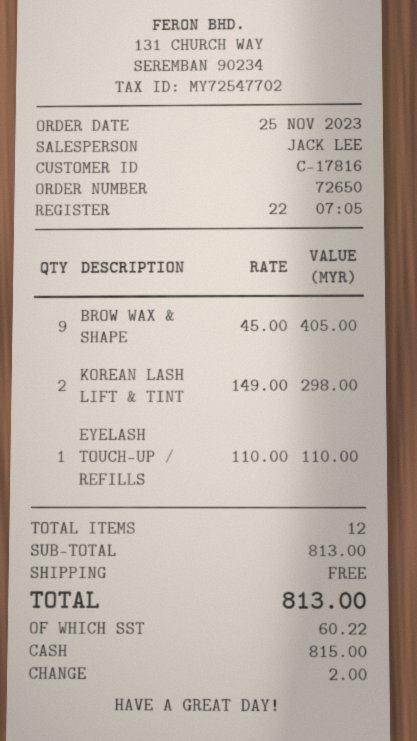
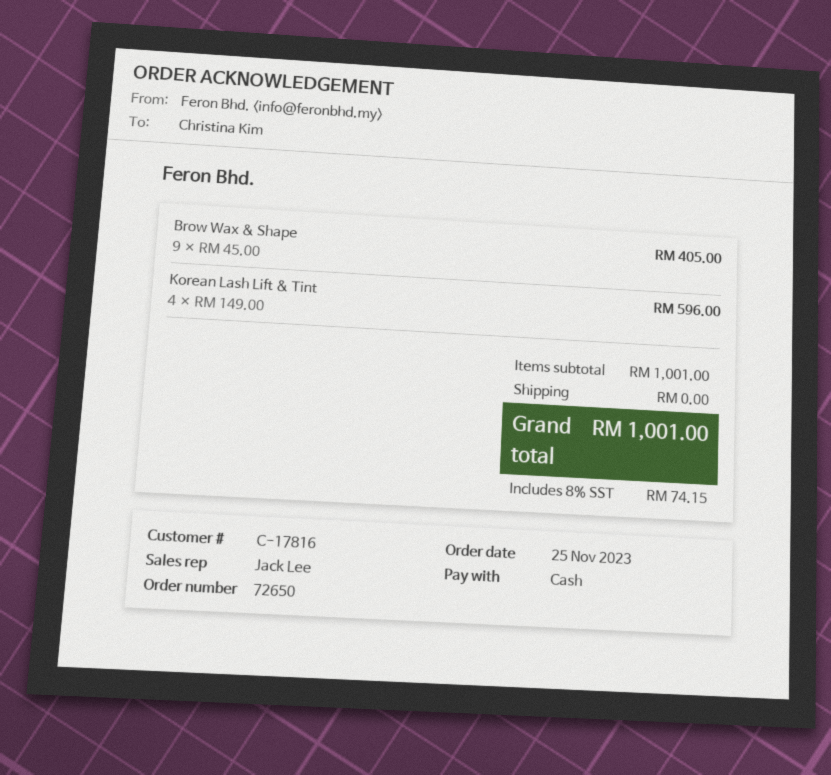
KOREAN LASH LIFT & TINT: 2 x 149.00 = 298.00 -> 4 x 149.00 = 596.00
EYELASH TOUCH-UP / REFILLS: 1 x 110.00 = 110.00 -> none
subtotal: 813.00 -> 1001.00
tax: 60.22 -> 74.15
total: 813.00 -> 1001.00

